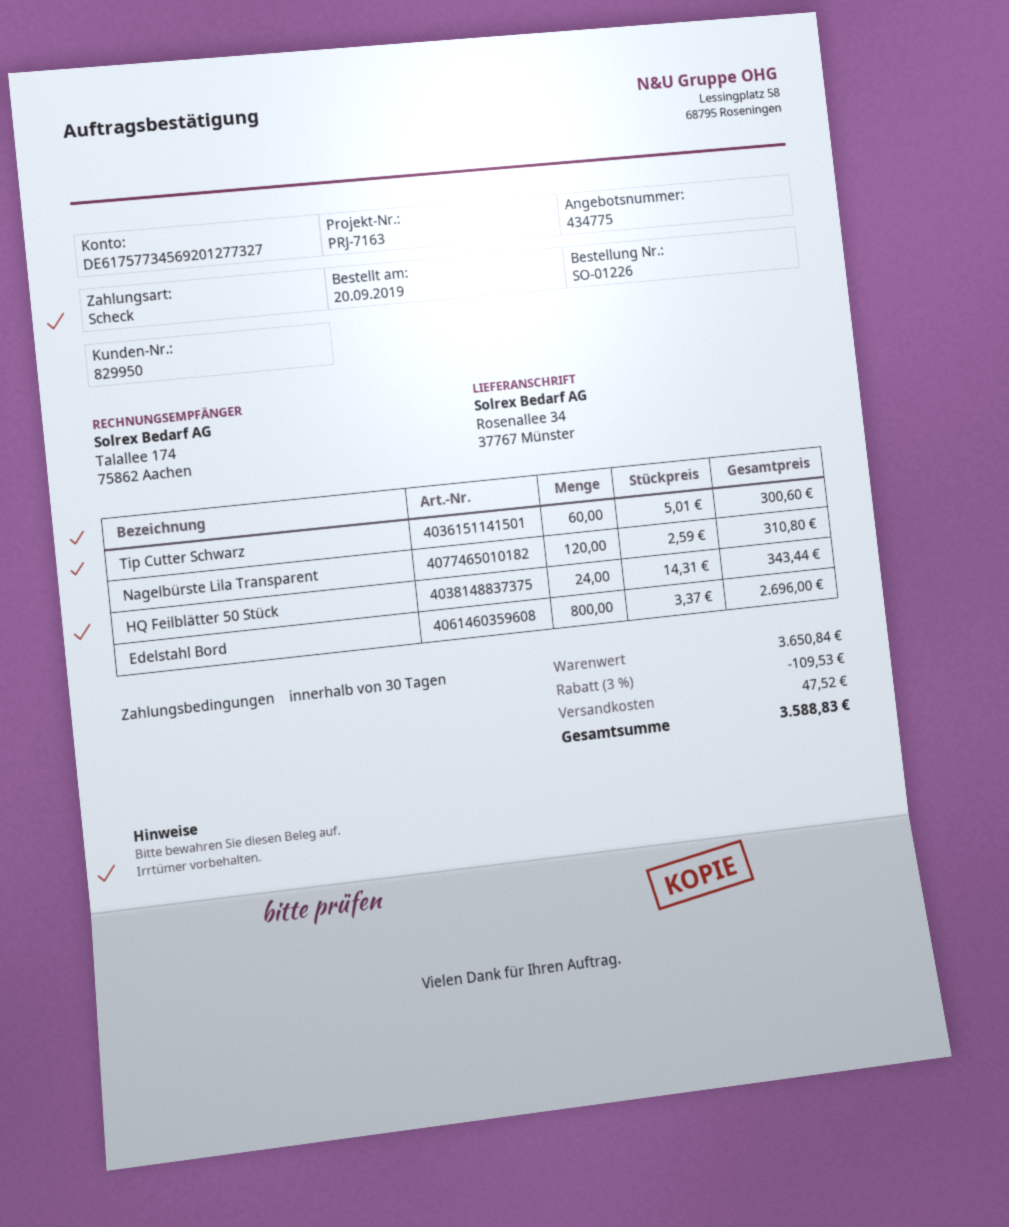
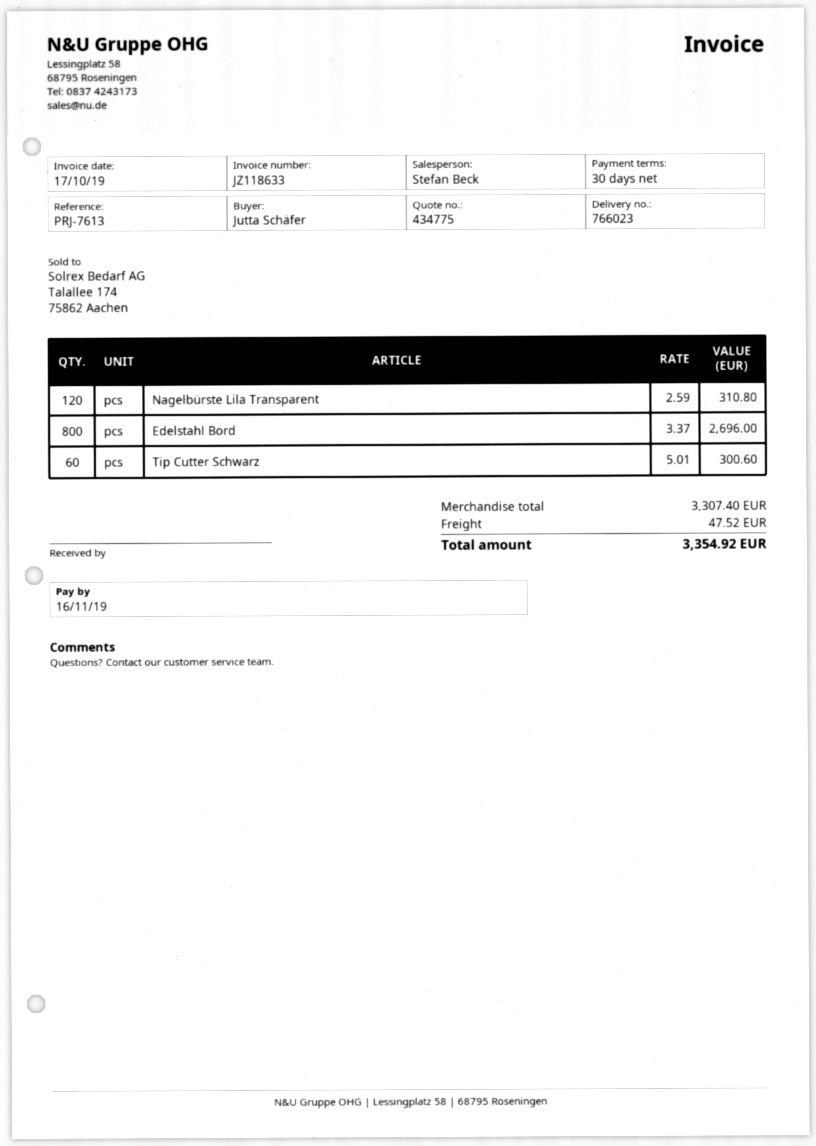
reference: PRJ-7163 -> PRJ-7613
HQ Feilblätter 50 Stück: 24 x 14.31 = 343.44 -> none
subtotal: 3650.84 -> 3307.40
discount: 3% = 109.53 -> none
total: 3588.83 -> 3354.92

